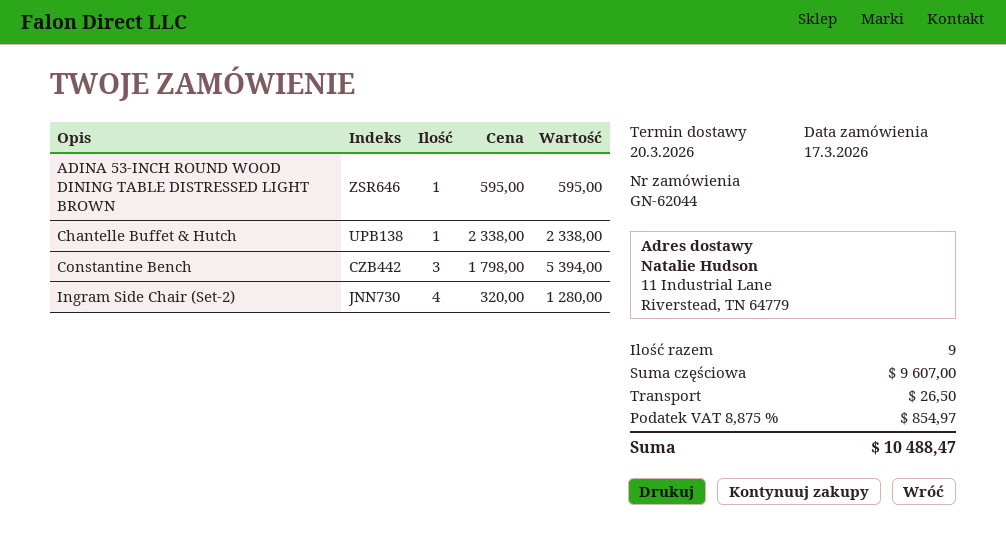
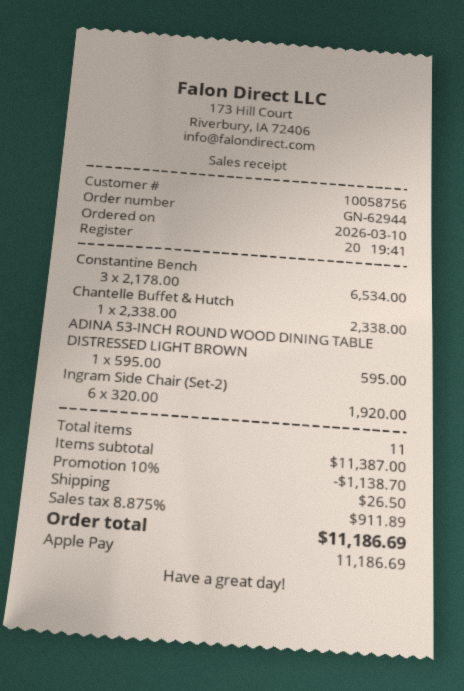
order number: GN-62044 -> GN-62944
order date: 2026-03-17 -> 2026-03-10
Constantine Bench: 3 x 1798.00 = 5394.00 -> 3 x 2178.00 = 6534.00
Ingram Side Chair (Set-2): 4 x 320.00 = 1280.00 -> 6 x 320.00 = 1920.00
total quantity: 9 -> 11
subtotal: 9607.00 -> 11387.00
discount: none -> 10% = 1138.70
tax: 8.875% = 854.97 -> 8.875% = 911.89
total: 10488.47 -> 11186.69

